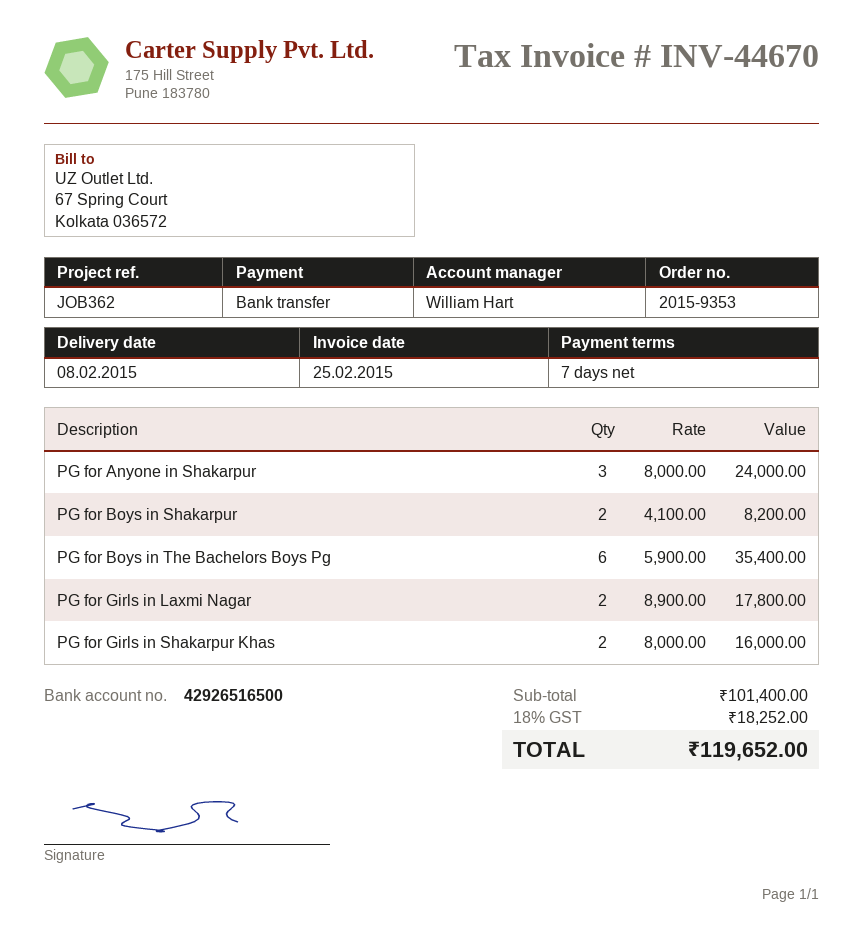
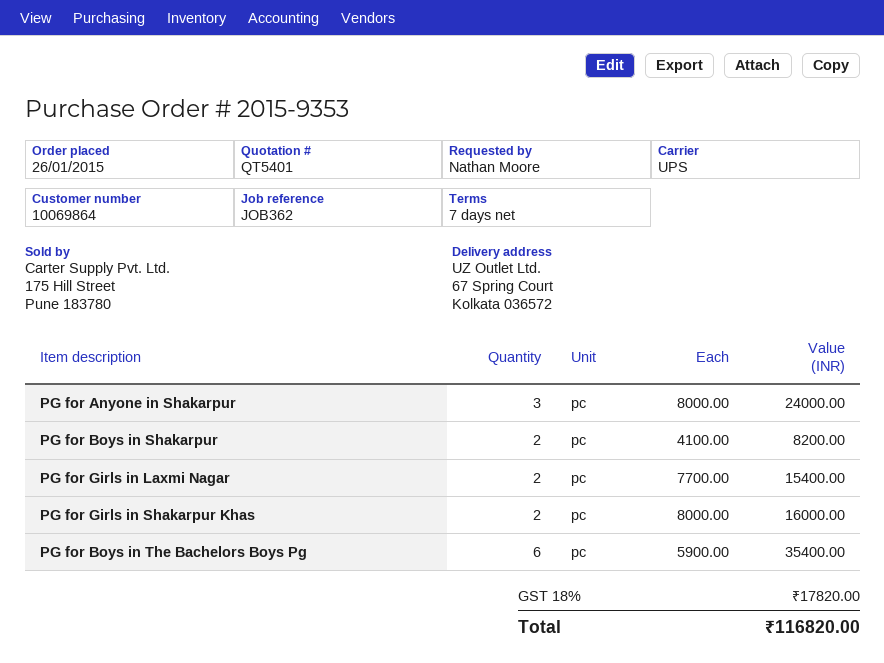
PG for Girls in Laxmi Nagar: 2 x 8900.00 = 17800.00 -> 2 x 7700.00 = 15400.00
tax: 18% = 18252.00 -> 18% = 17820.00
total: 119652.00 -> 116820.00

